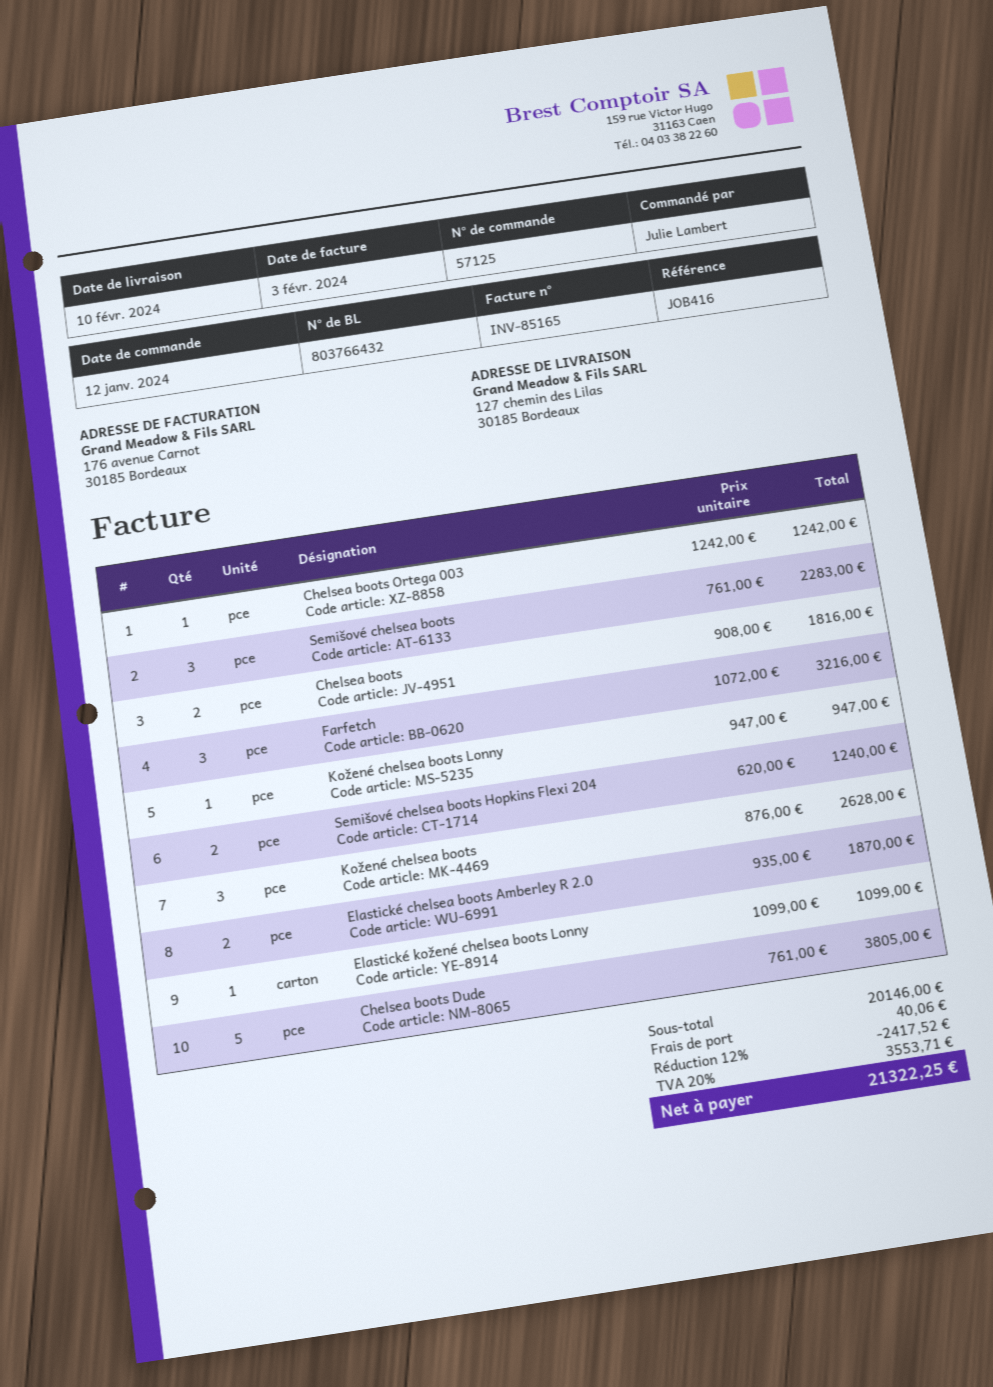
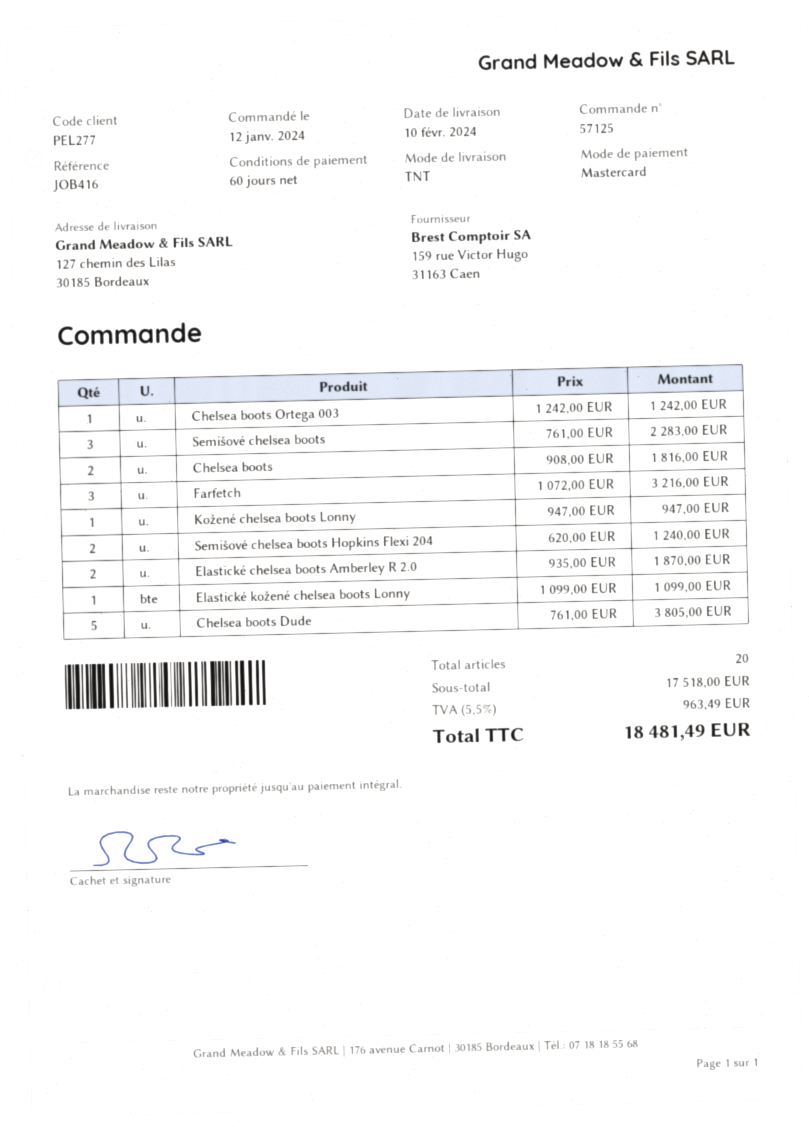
Kožené chelsea boots: 3 x 876.00 = 2628.00 -> none
subtotal: 20146.00 -> 17518.00
discount: 12% = 2417.52 -> none
shipping: 40.06 -> none
tax: 20% = 3553.71 -> 5.5% = 963.49
total: 21322.25 -> 18481.49

